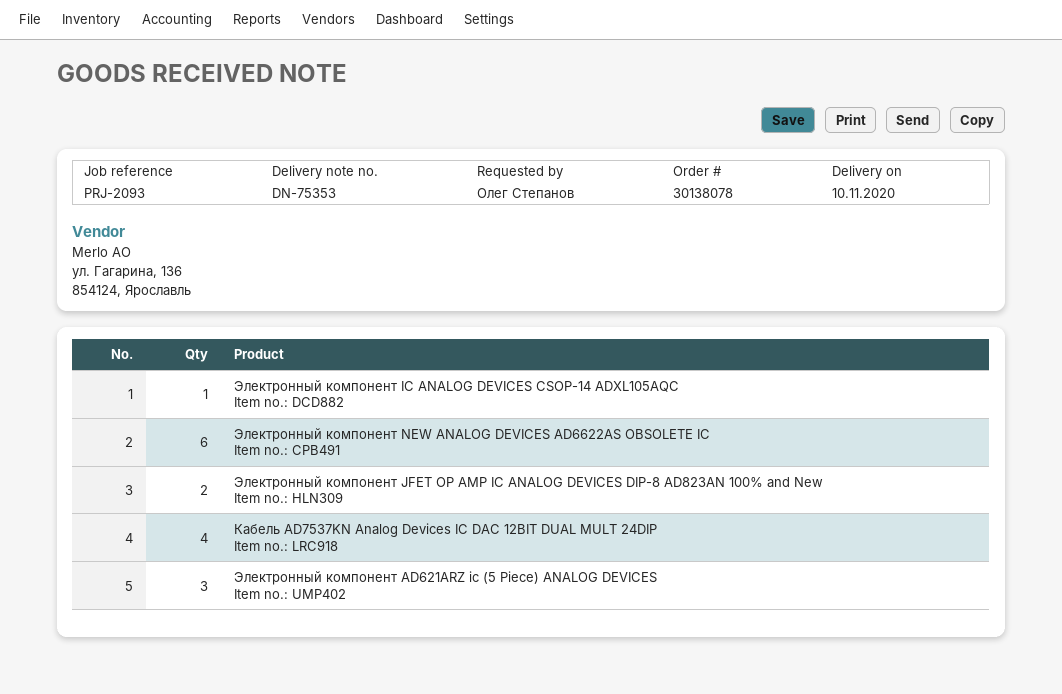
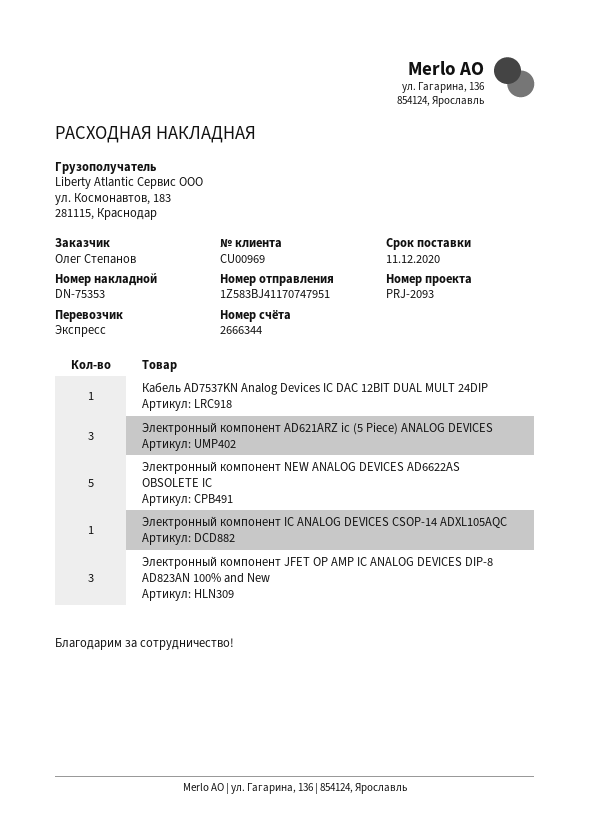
delivery date: 2020-11-10 -> 2020-12-11
Электронный компонент NEW ANALOG DEVICES AD6622AS OBSOLETE IC: 6 -> 5
Электронный компонент JFET OP AMP IC ANALOG DEVICES DIP-8 AD823AN 100% and New: 2 -> 3
Кабель AD7537KN Analog Devices IC DAC 12BIT DUAL MULT 24DIP: 4 -> 1

